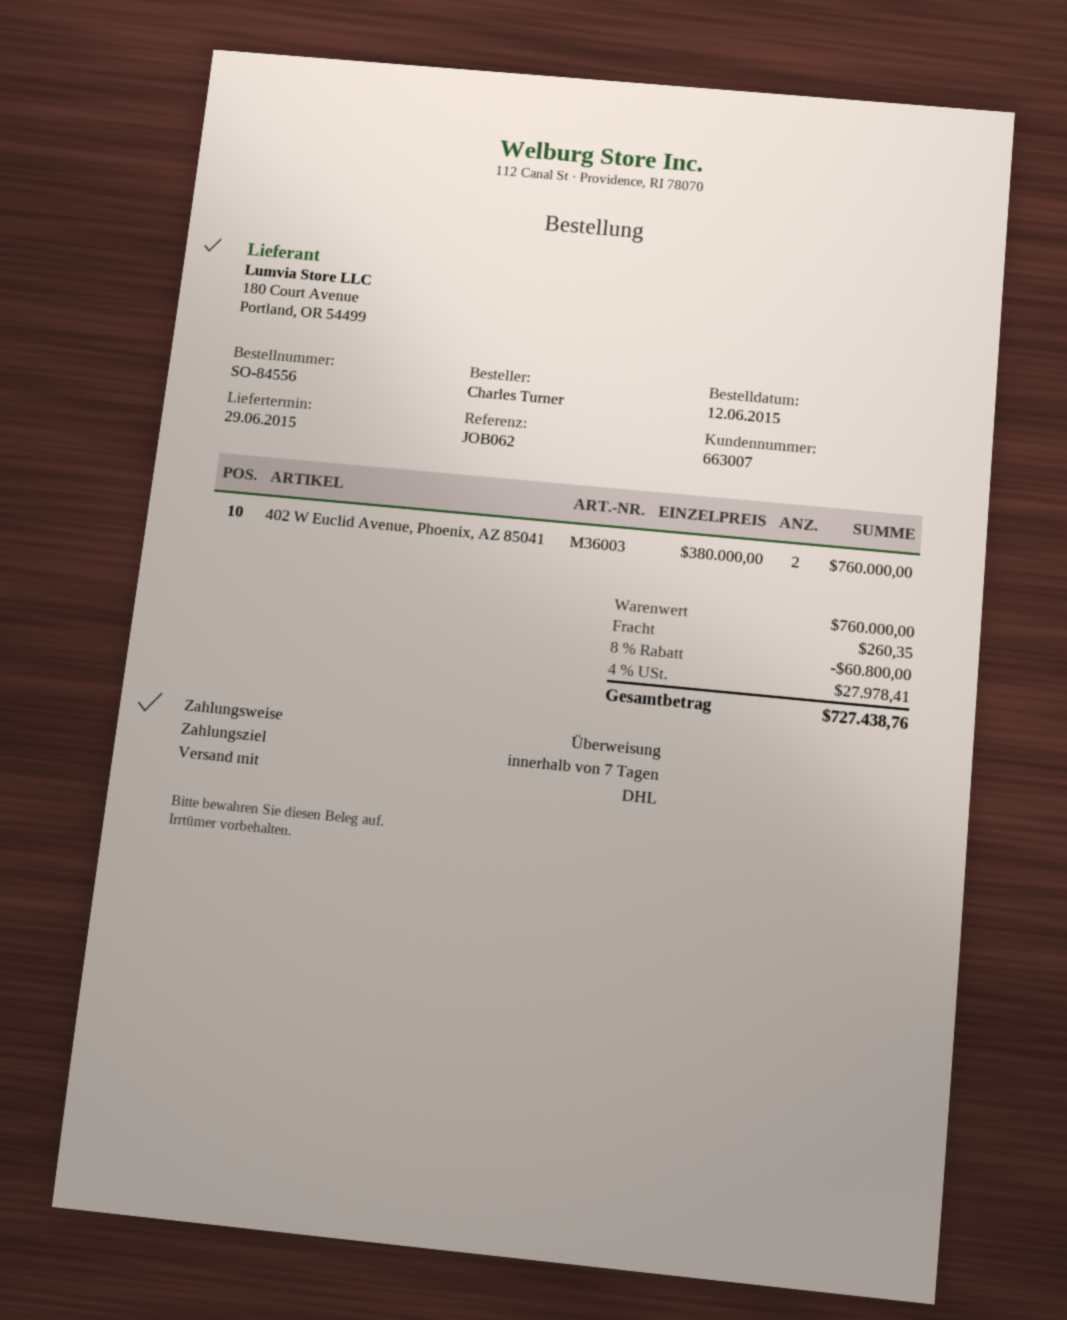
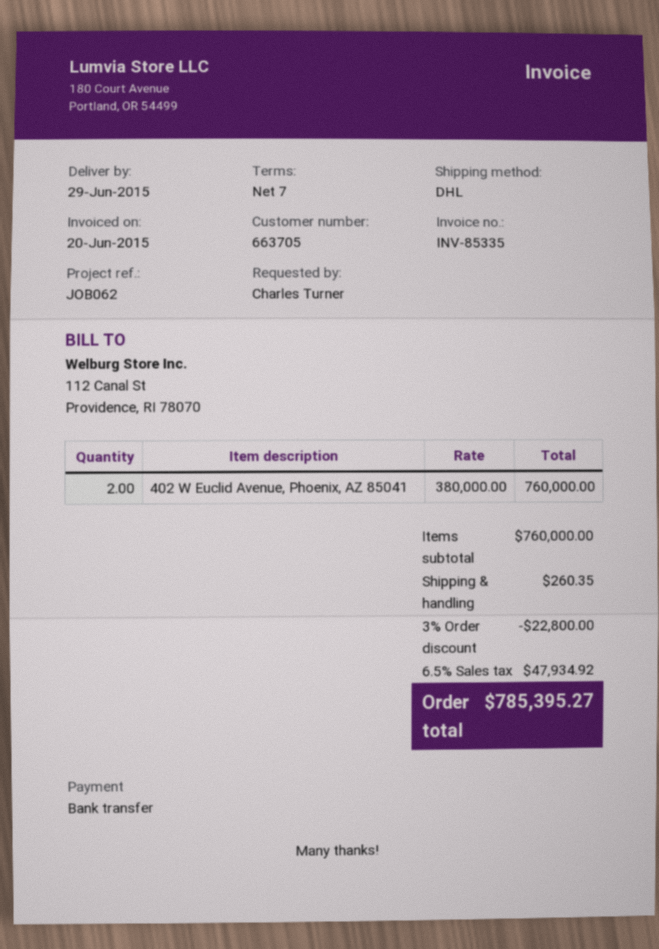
customer number: 663007 -> 663705
discount: 8% = 60800.00 -> 3% = 22800.00
tax: 4% = 27978.41 -> 6.5% = 47934.92
total: 727438.76 -> 785395.27

